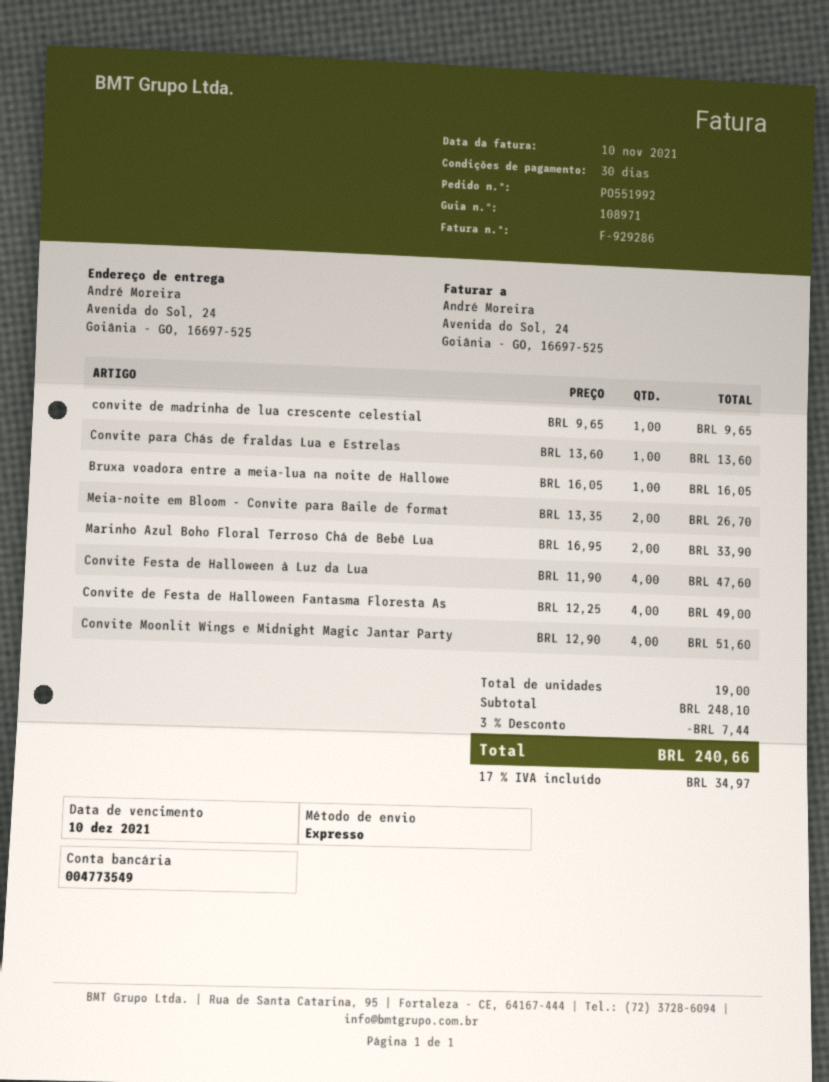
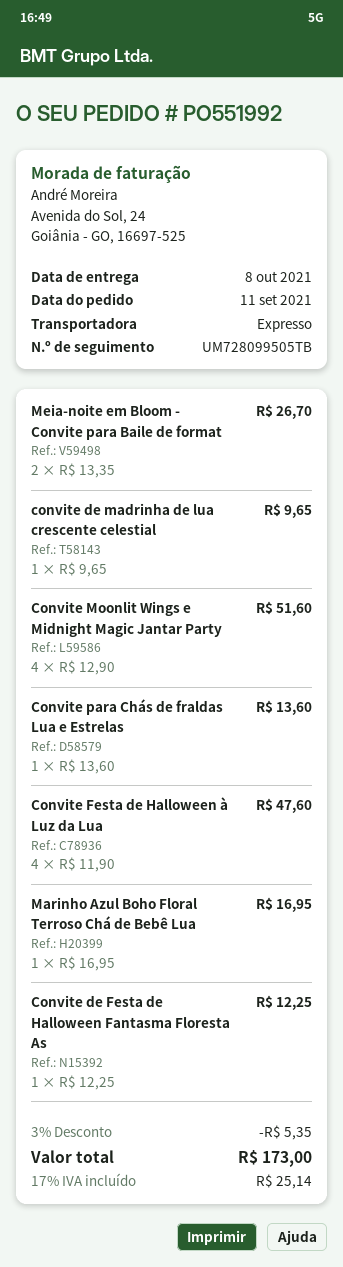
Bruxa voadora entre a meia-lua na noite de Hallowe: 1 x 16.05 = 16.05 -> none
Marinho Azul Boho Floral Terroso Chá de Bebê Lua: 2 x 16.95 = 33.90 -> 1 x 16.95 = 16.95
Convite de Festa de Halloween Fantasma Floresta As: 4 x 12.25 = 49.00 -> 1 x 12.25 = 12.25
discount: 3% = 7.44 -> 3% = 5.35
tax: 17% = 34.97 -> 17% = 25.14
total: 240.66 -> 173.00

